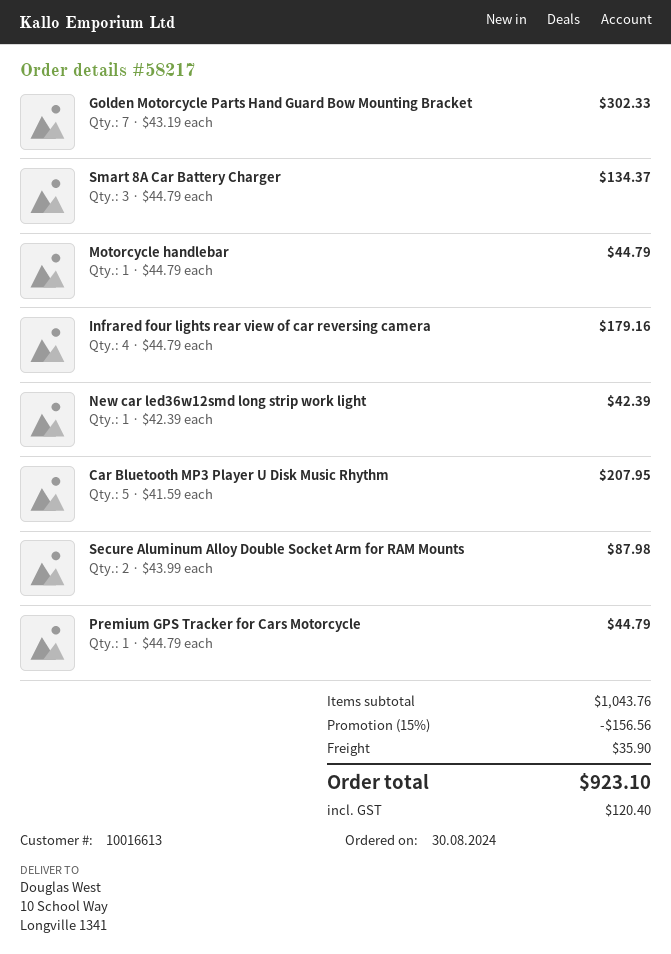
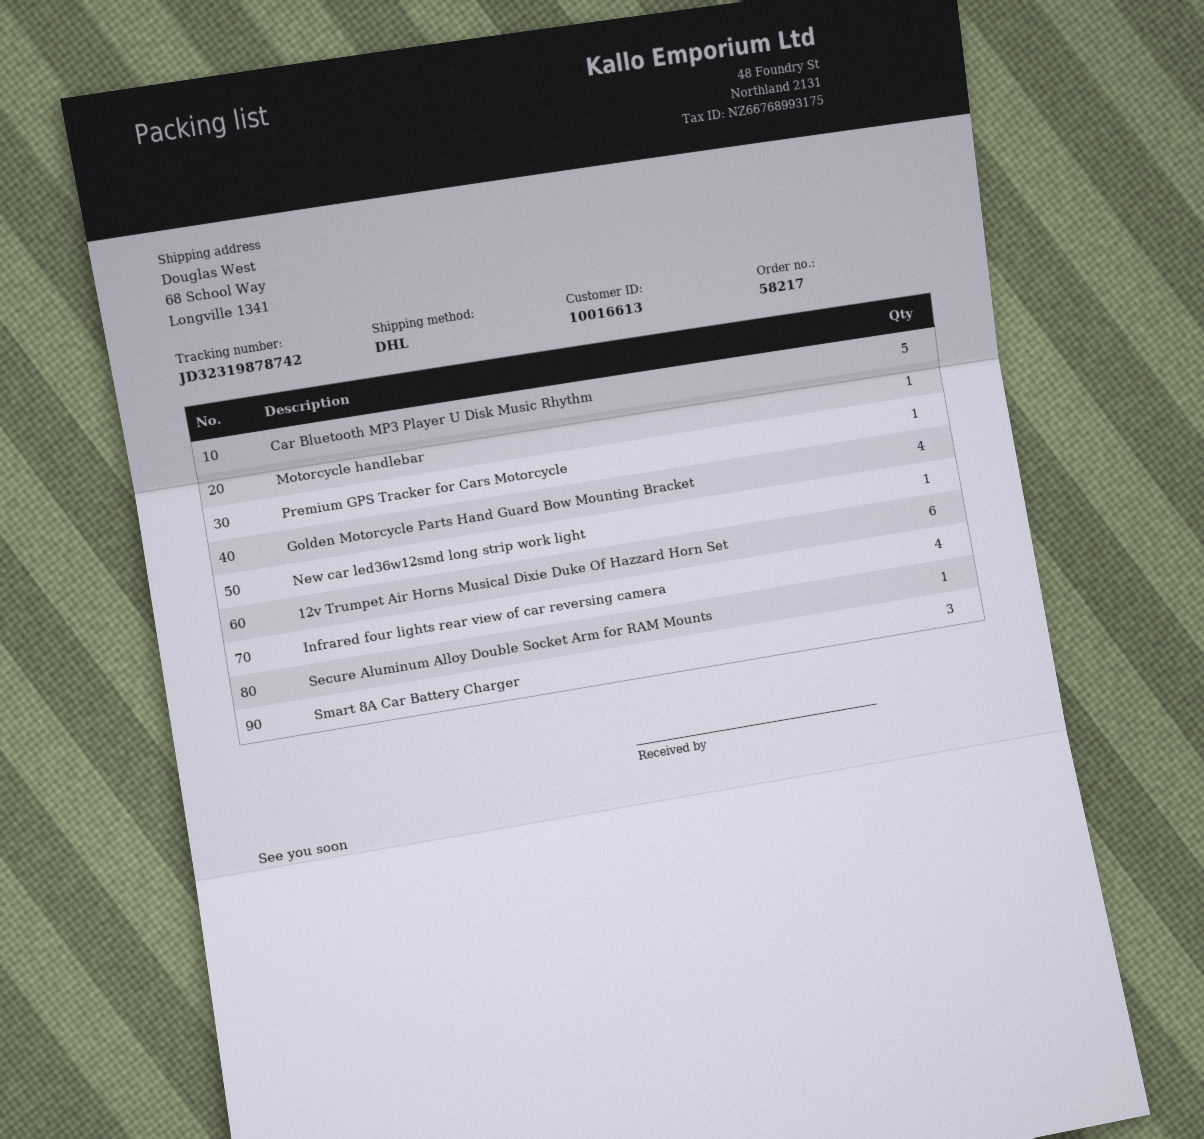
ship to: 10 School Way, Longville 1341 -> 68 School Way, Longville 1341
Golden Motorcycle Parts Hand Guard Bow Mounting Bracket: 7 -> 4
Secure Aluminum Alloy Double Socket Arm for RAM Mounts: 2 -> 1
12v Trumpet Air Horns Musical Dixie Duke Of Hazzard Horn Set: none -> 6

